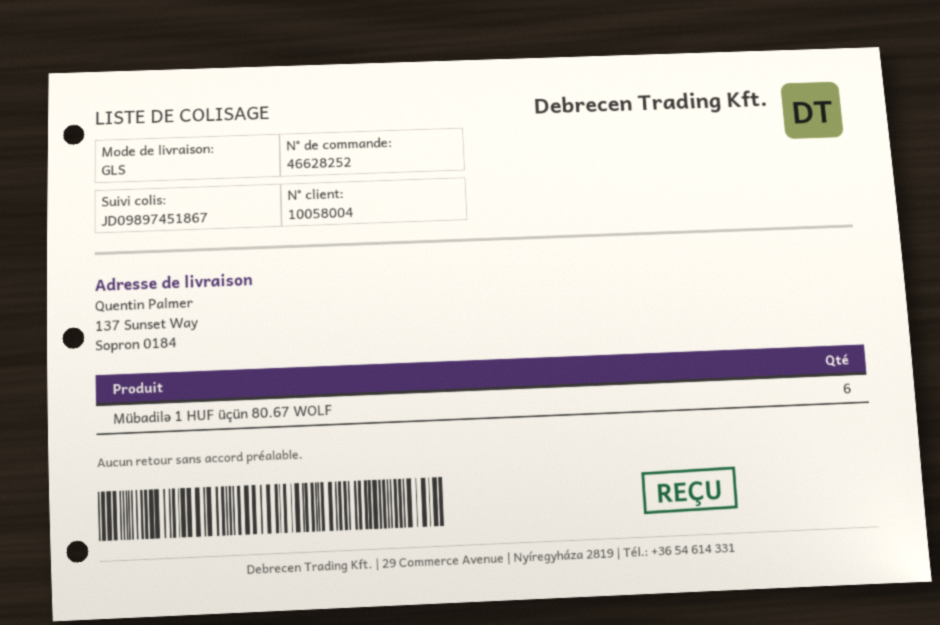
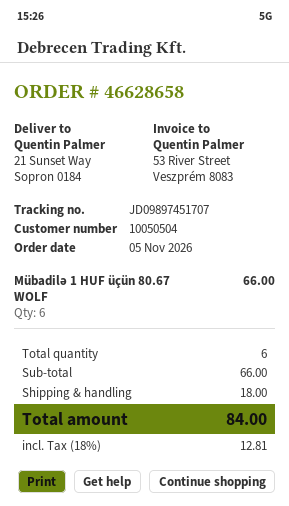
order number: 46628252 -> 46628658
customer number: 10058004 -> 10050504
tracking number: JD09897451867 -> JD09897451707
ship to: 137 Sunset Way, Sopron 0184 -> 21 Sunset Way, Sopron 0184

